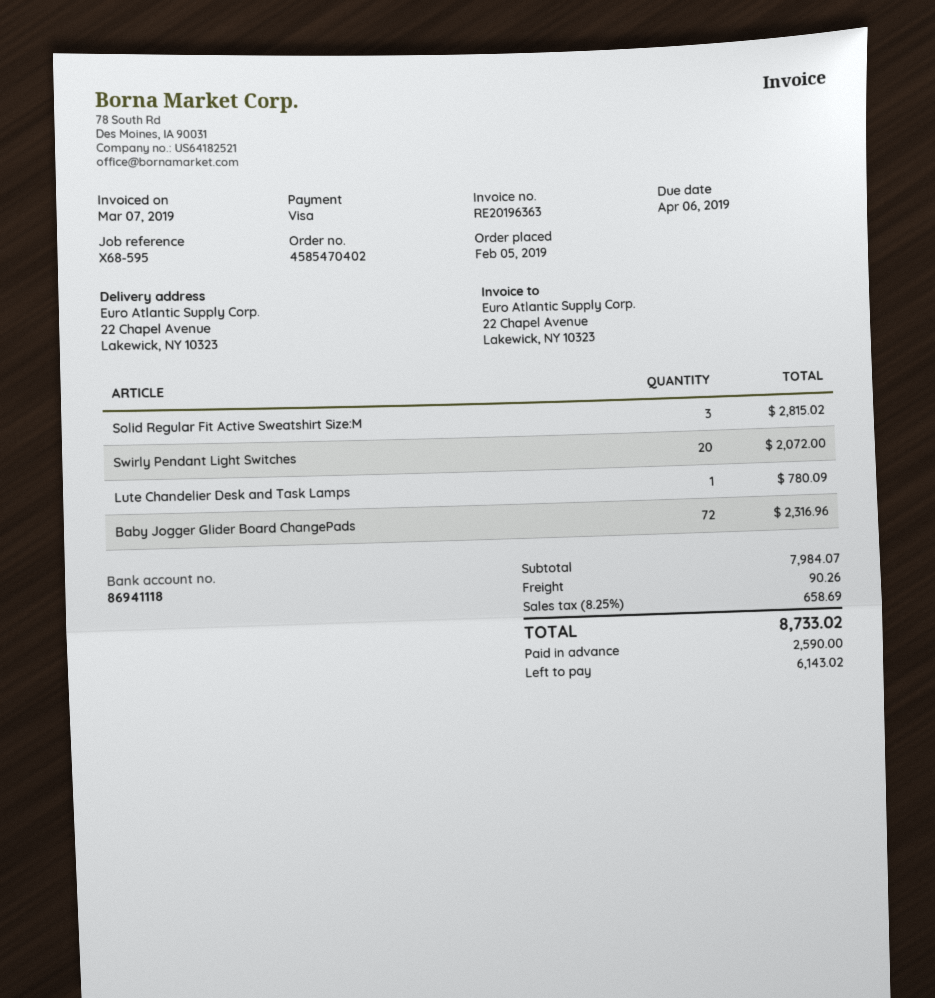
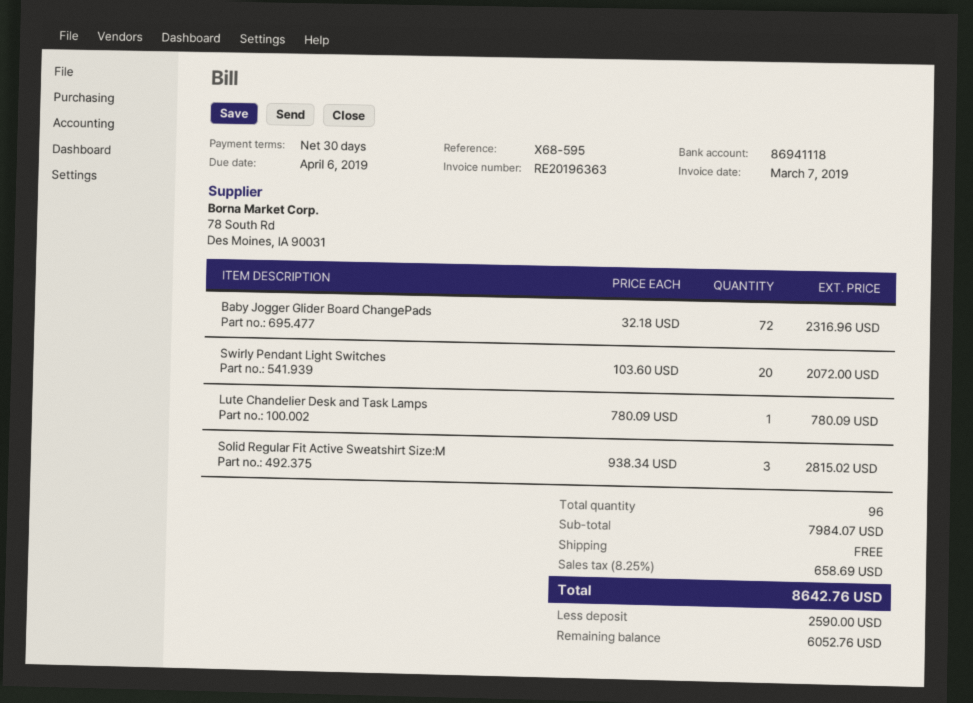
shipping: 90.26 -> 0.00
total: 8733.02 -> 8642.76
balance: 6143.02 -> 6052.76

